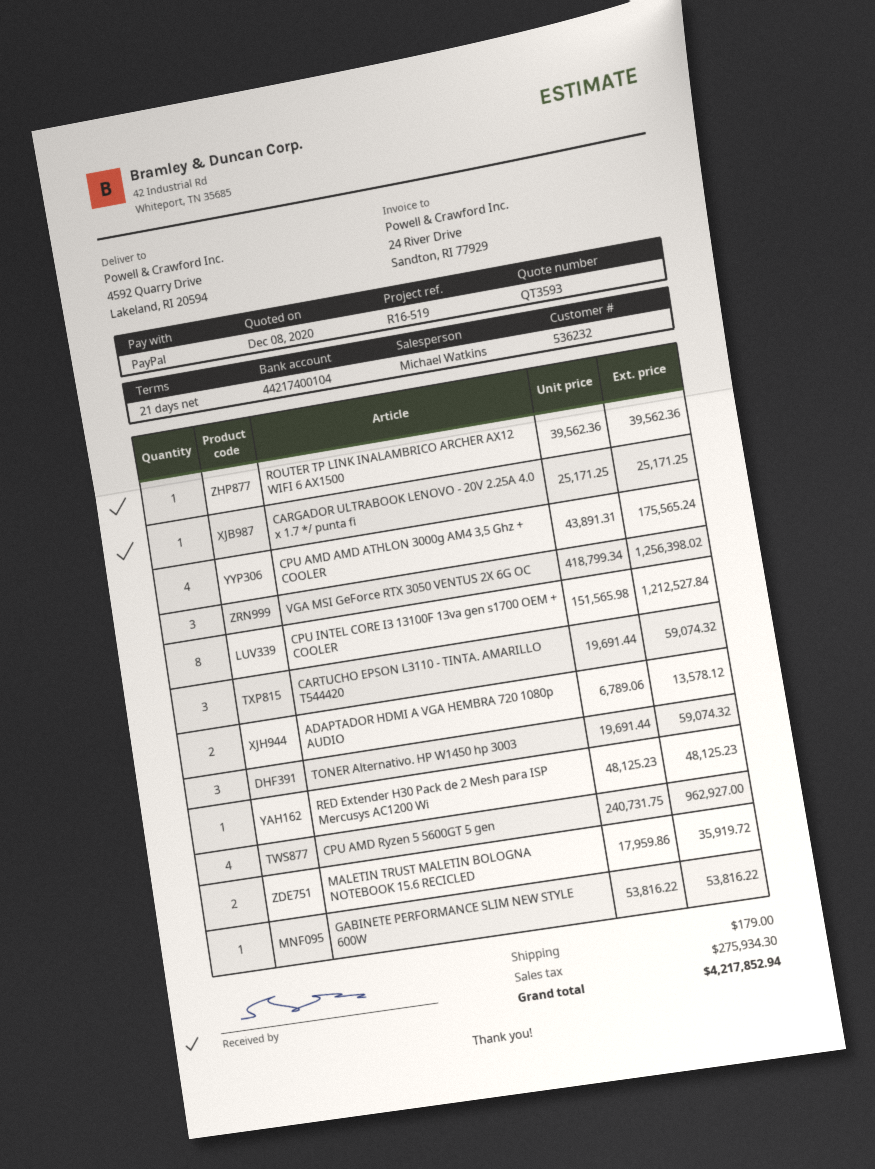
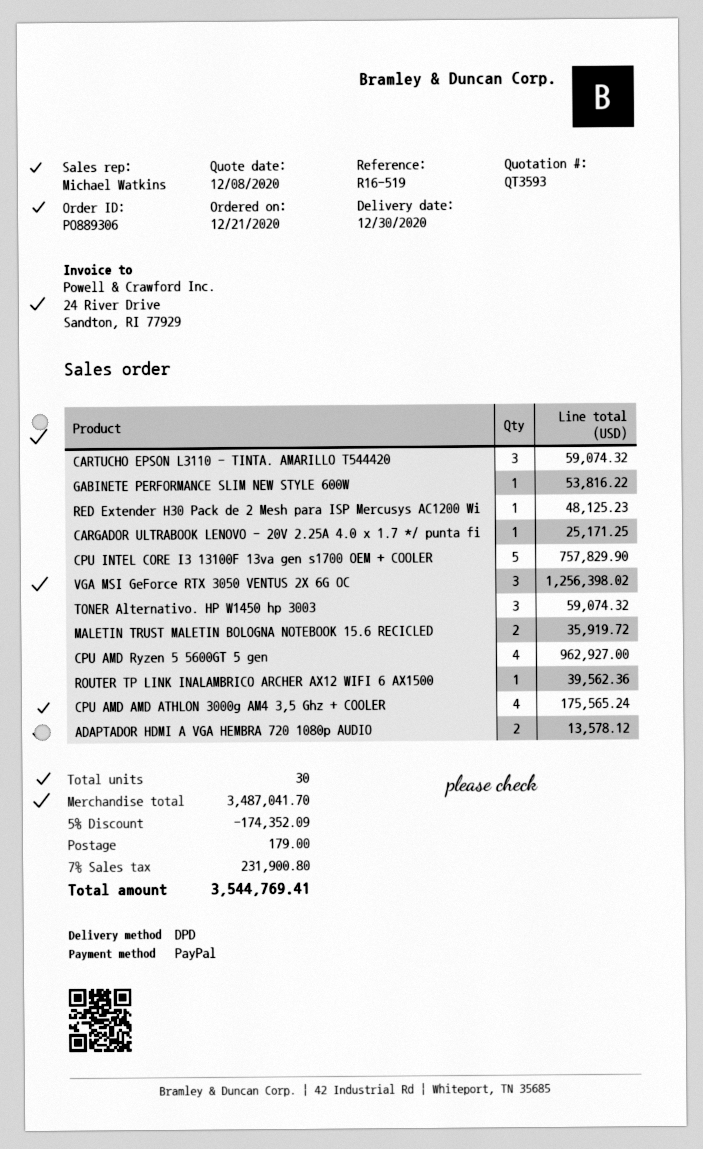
CPU INTEL CORE I3 13100F 13va gen s1700 OEM + COOLER: 8 for 1212527.84 -> 5 for 757829.90
discount: none -> 5% = 174352.09
tax: 275934.30 -> 231900.80
total: 4217852.94 -> 3544769.41

